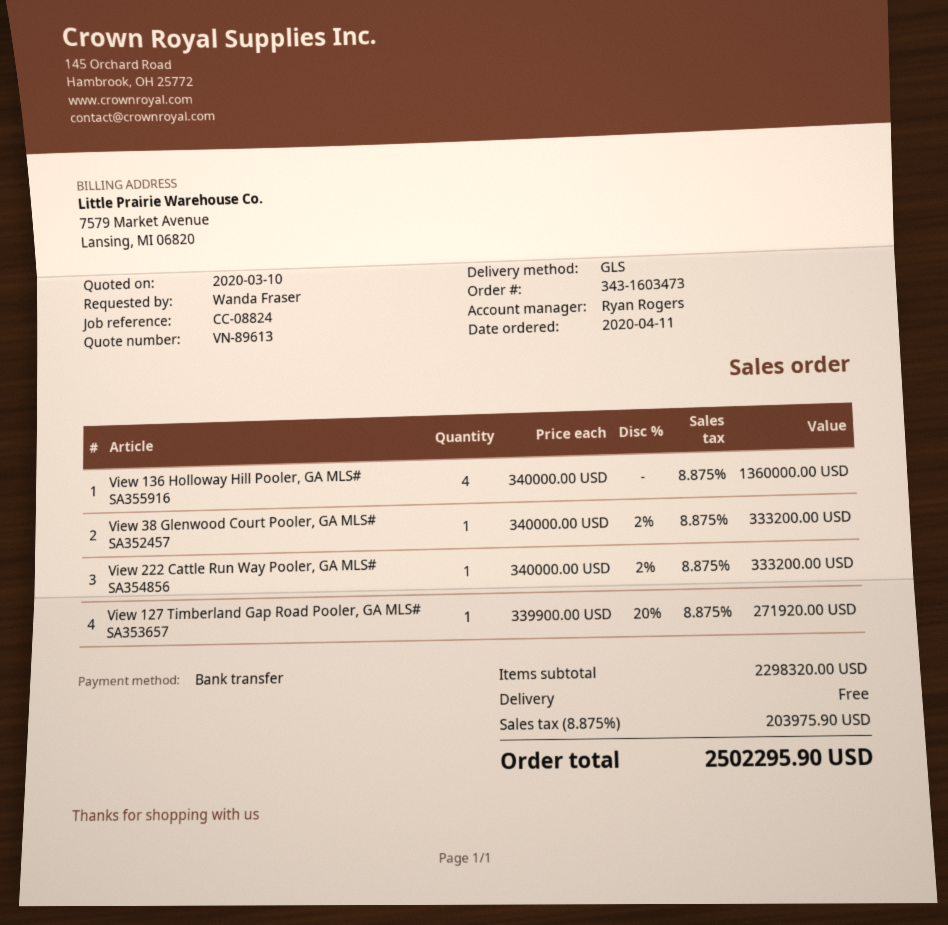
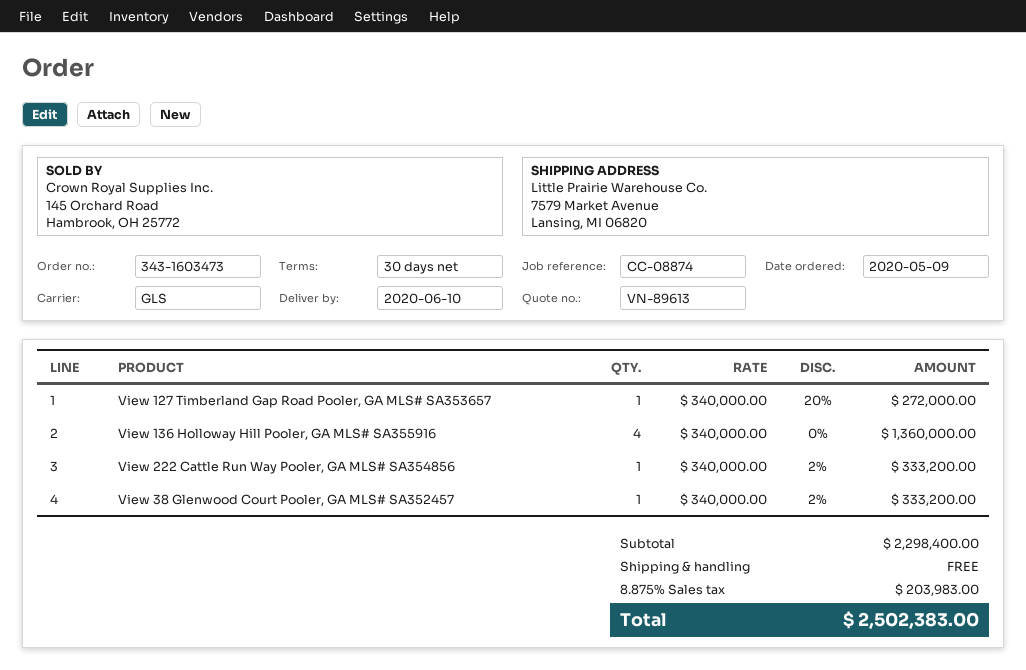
order date: 2020-04-11 -> 2020-05-09
reference: CC-08824 -> CC-08874
View 127 Timberland Gap Road Pooler, GA MLS# SA353657: 1 x 339900.00 - 20% = 271920.00 -> 1 x 340000.00 - 20% = 272000.00
subtotal: 2298320.00 -> 2298400.00
tax: 8.875% = 203975.90 -> 8.875% = 203983.00
total: 2502295.90 -> 2502383.00

